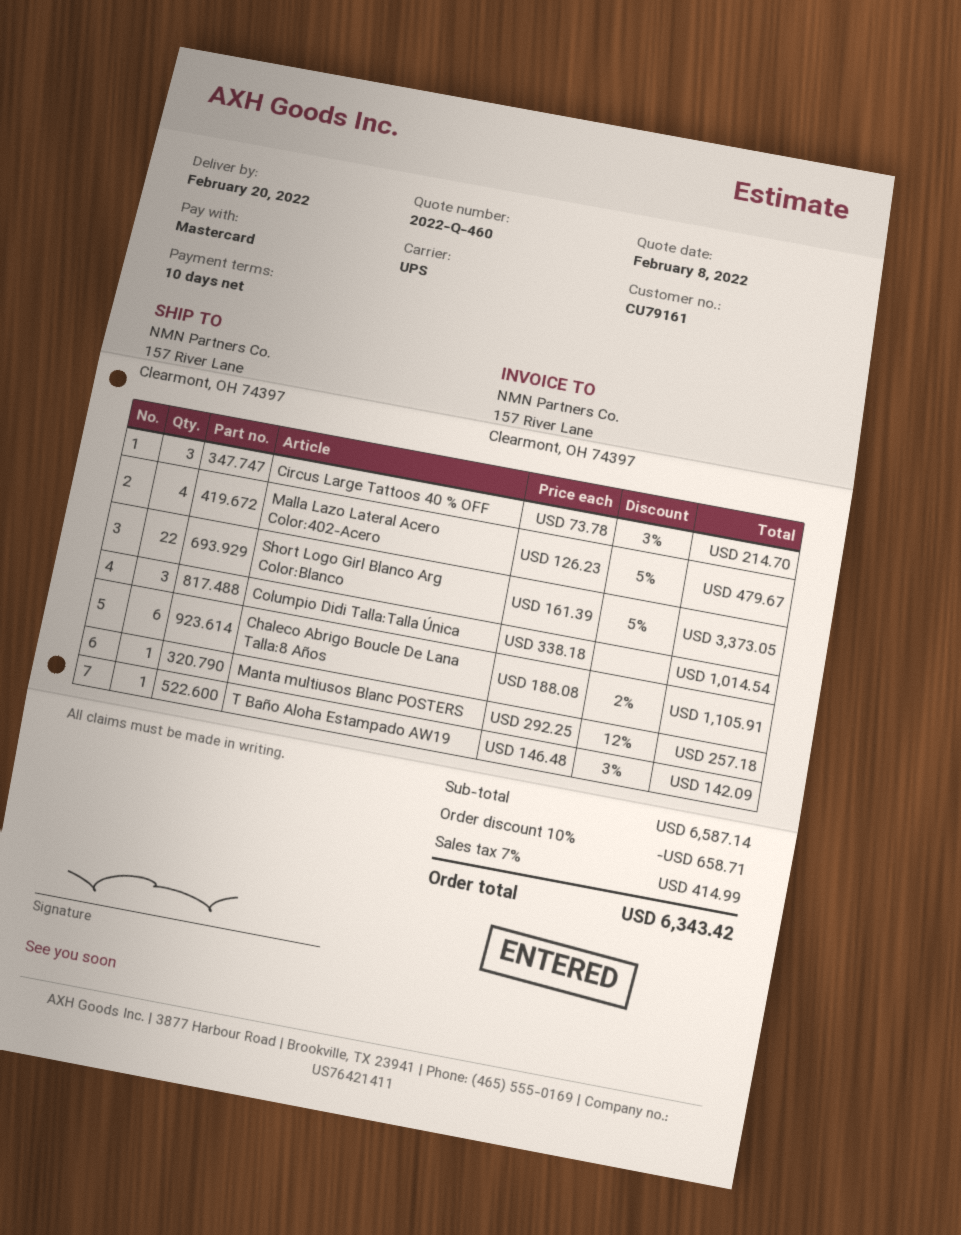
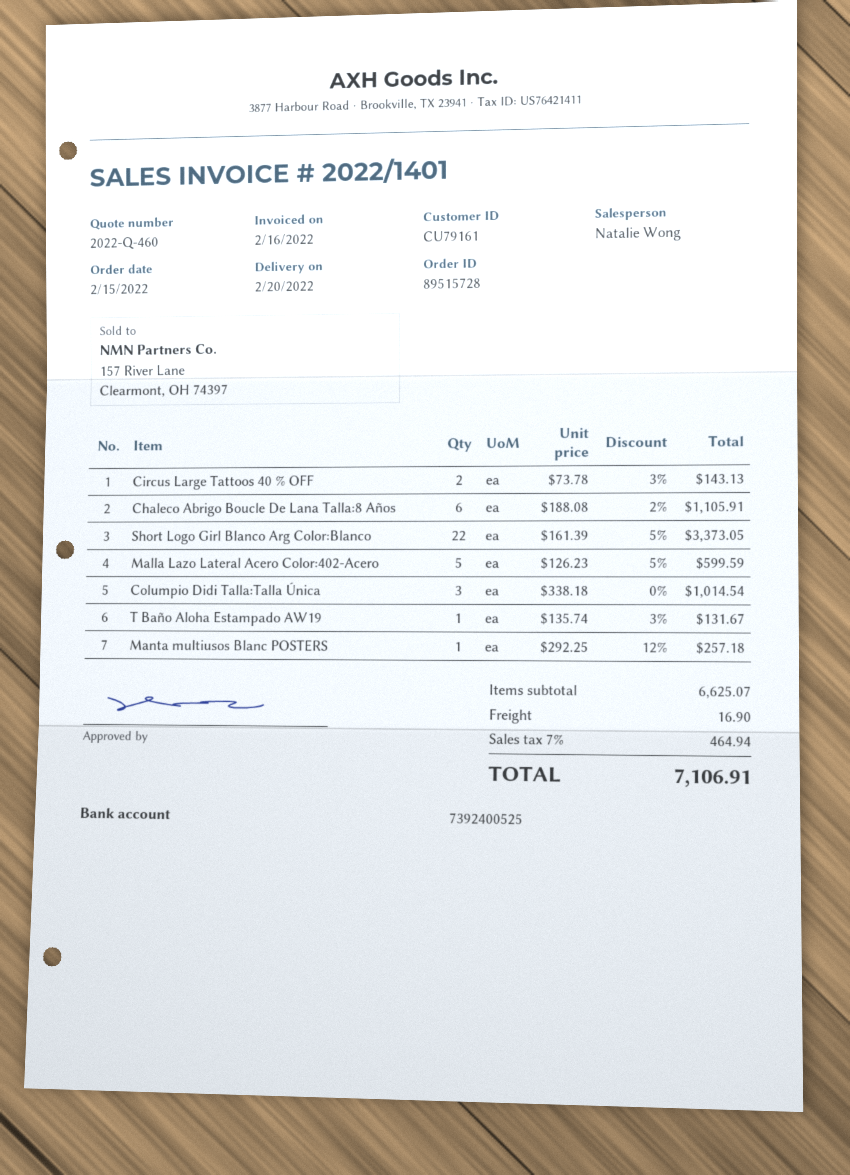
Circus Large Tattoos 40 % OFF: 3 x 73.78 - 3% = 214.70 -> 2 x 73.78 - 3% = 143.13
Malla Lazo Lateral Acero Color:402-Acero: 4 x 126.23 - 5% = 479.67 -> 5 x 126.23 - 5% = 599.59
T Baño Aloha Estampado AW19: 1 x 146.48 - 3% = 142.09 -> 1 x 135.74 - 3% = 131.67
subtotal: 6587.14 -> 6625.07
discount: 10% = 658.71 -> none
shipping: none -> 16.90
tax: 7% = 414.99 -> 7% = 464.94
total: 6343.42 -> 7106.91

